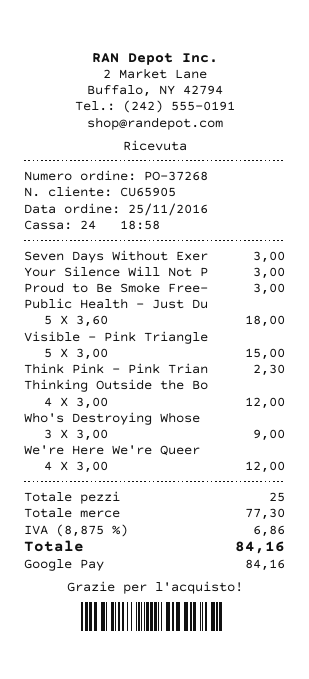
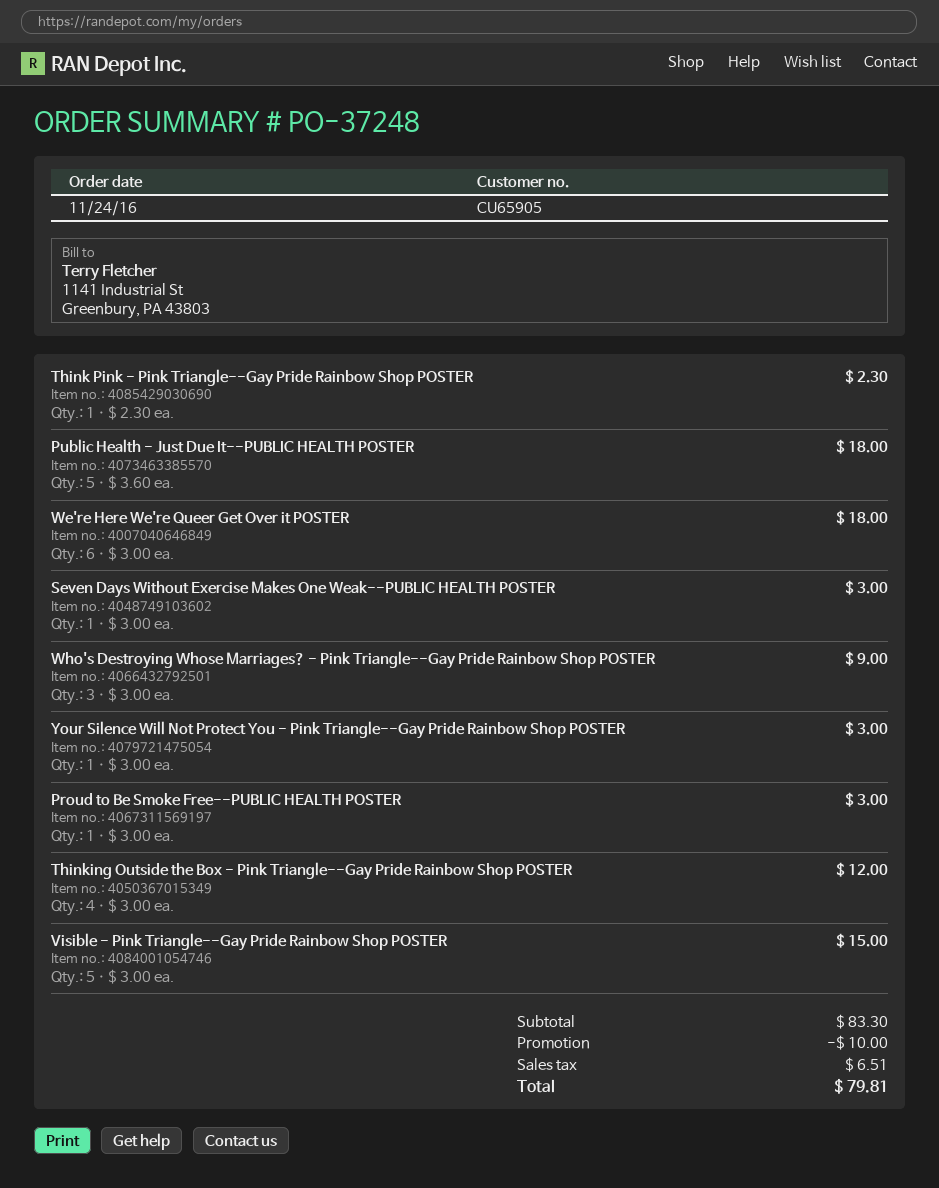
order number: PO-37268 -> PO-37248
order date: 2016-11-25 -> 2016-11-24
We're Here We're Queer: 4 x 3.00 = 12.00 -> 6 x 3.00 = 18.00
subtotal: 77.30 -> 83.30
discount: none -> 10.00
tax: 6.86 -> 6.51
total: 84.16 -> 79.81

